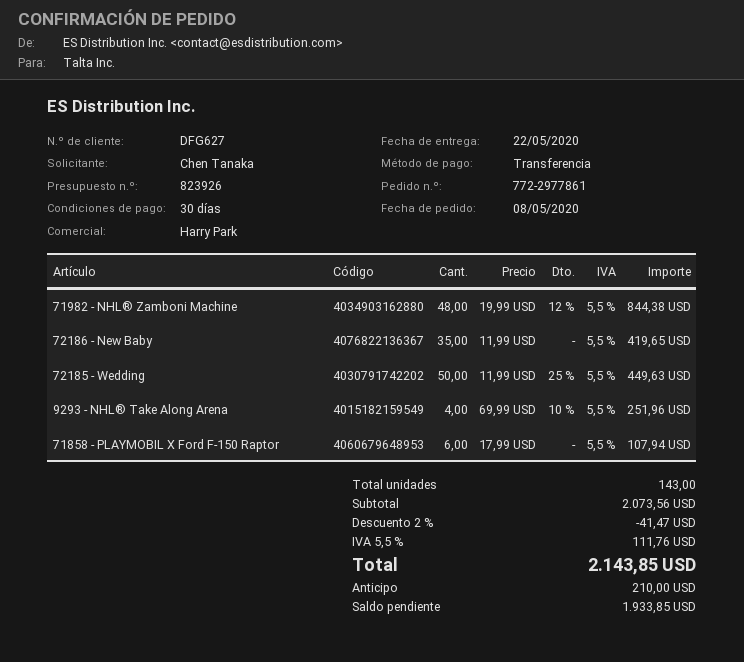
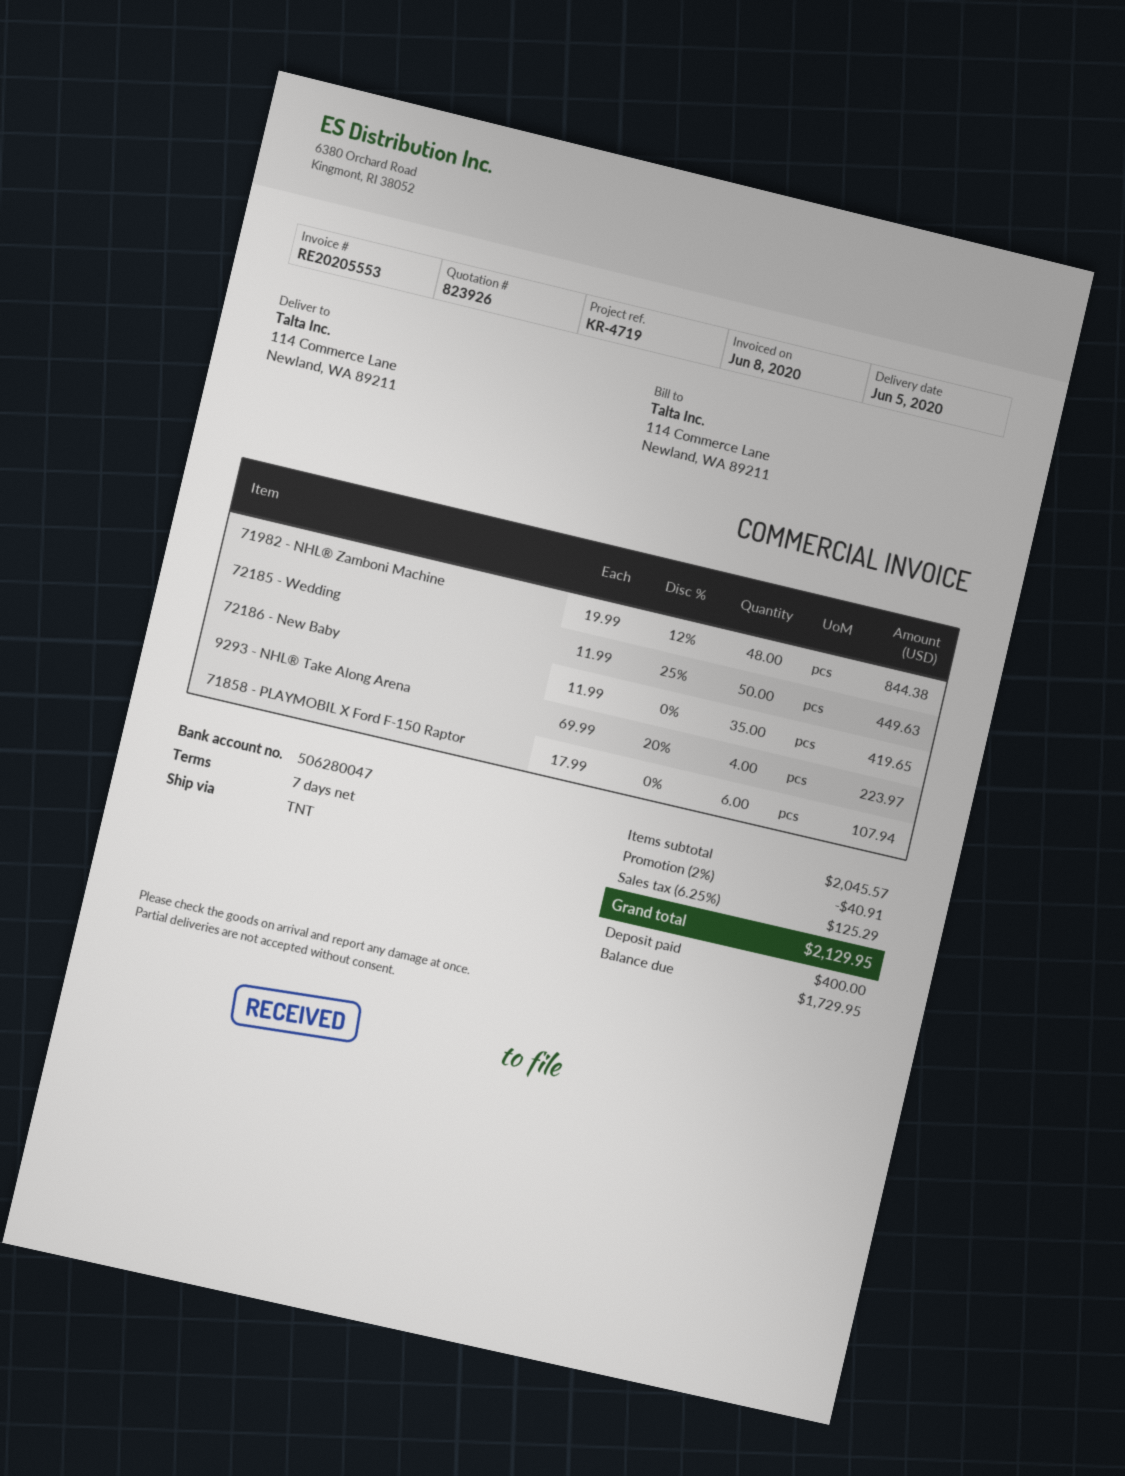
delivery date: 2020-05-22 -> 2020-06-05
payment terms: 30 days -> 7 days
9293 - NHL® Take Along Arena: 4 x 69.99 - 10% = 251.96 -> 4 x 69.99 - 20% = 223.97
subtotal: 2073.56 -> 2045.57
discount: 2% = 41.47 -> 2% = 40.91
tax: 5.5% = 111.76 -> 6.25% = 125.29
total: 2143.85 -> 2129.95
deposit: 210.00 -> 400.00
balance: 1933.85 -> 1729.95

